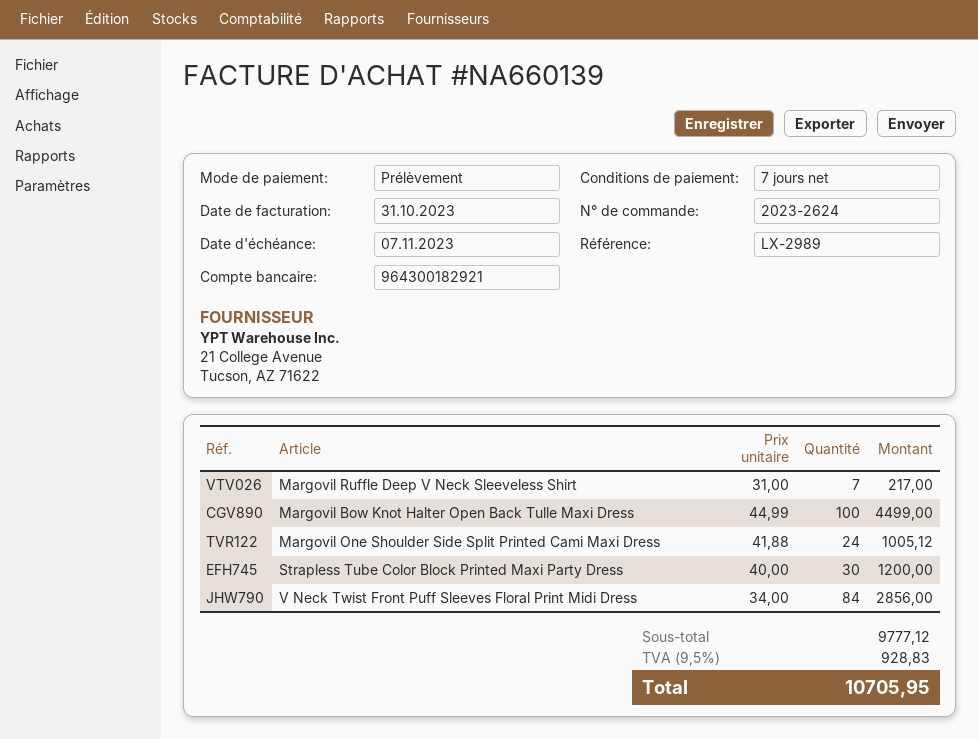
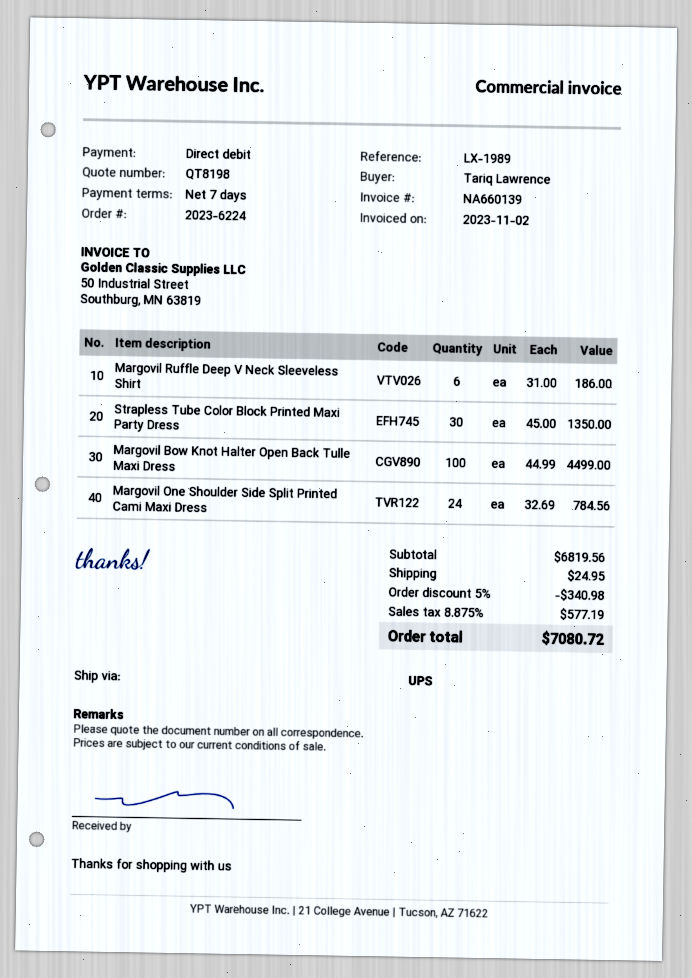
order number: 2023-2624 -> 2023-6224
invoice date: 2023-10-31 -> 2023-11-02
reference: LX-2989 -> LX-1989
Margovil Ruffle Deep V Neck Sleeveless Shirt: 7 x 31.00 = 217.00 -> 6 x 31.00 = 186.00
Margovil One Shoulder Side Split Printed Cami Maxi Dress: 24 x 41.88 = 1005.12 -> 24 x 32.69 = 784.56
Strapless Tube Color Block Printed Maxi Party Dress: 30 x 40.00 = 1200.00 -> 30 x 45.00 = 1350.00
V Neck Twist Front Puff Sleeves Floral Print Midi Dress: 84 x 34.00 = 2856.00 -> none
subtotal: 9777.12 -> 6819.56
discount: none -> 5% = 340.98
shipping: none -> 24.95
tax: 9.5% = 928.83 -> 8.875% = 577.19
total: 10705.95 -> 7080.72

